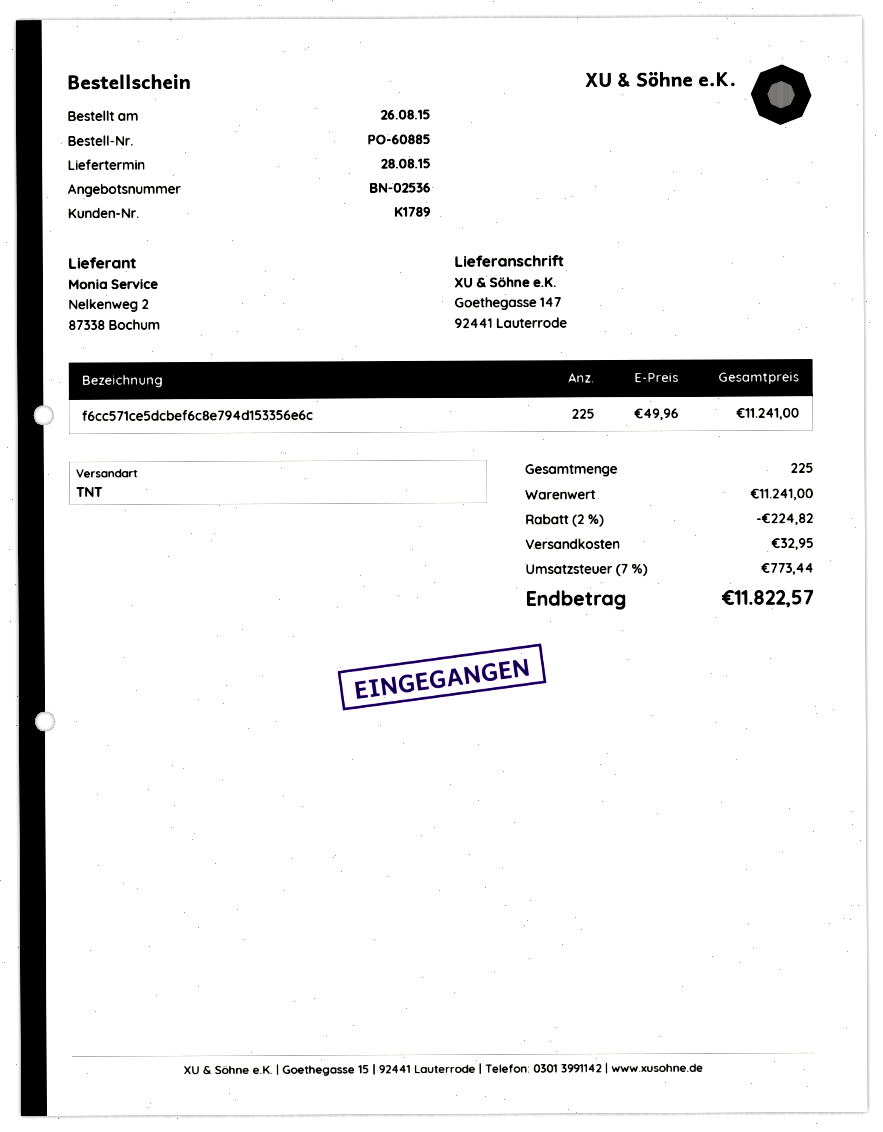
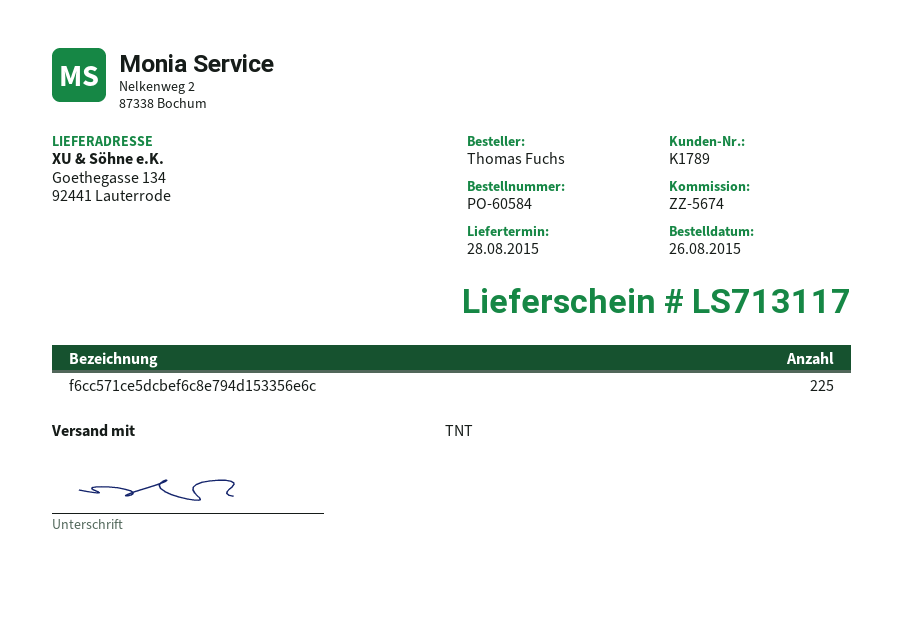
order number: PO-60885 -> PO-60584
ship to: Goethegasse 147, 92441 Lauterrode -> Goethegasse 134, 92441 Lauterrode

